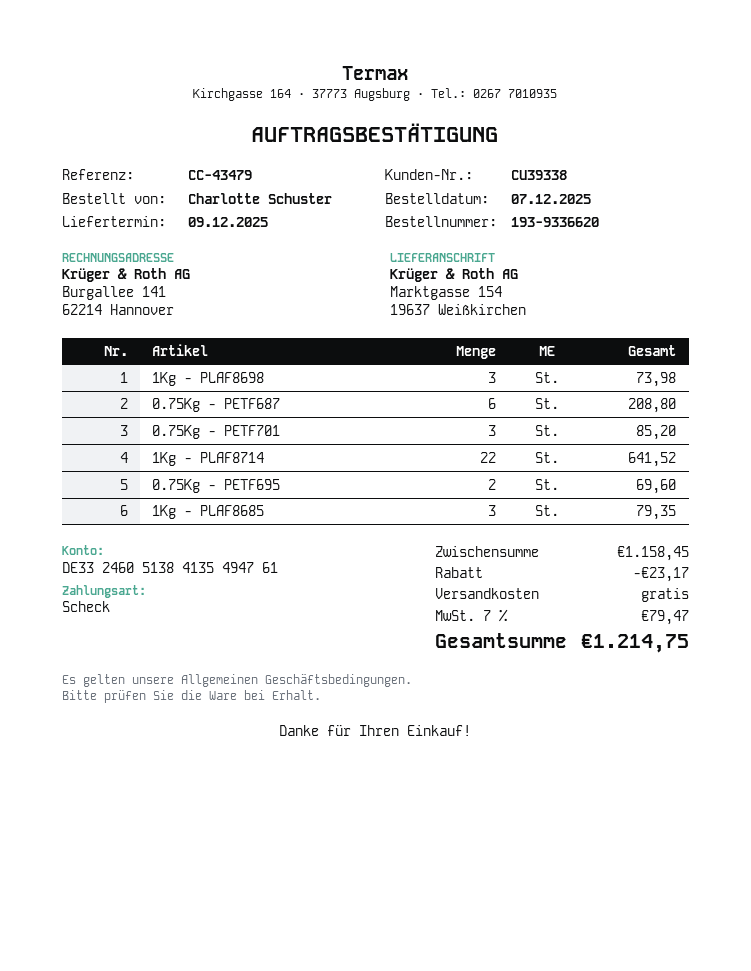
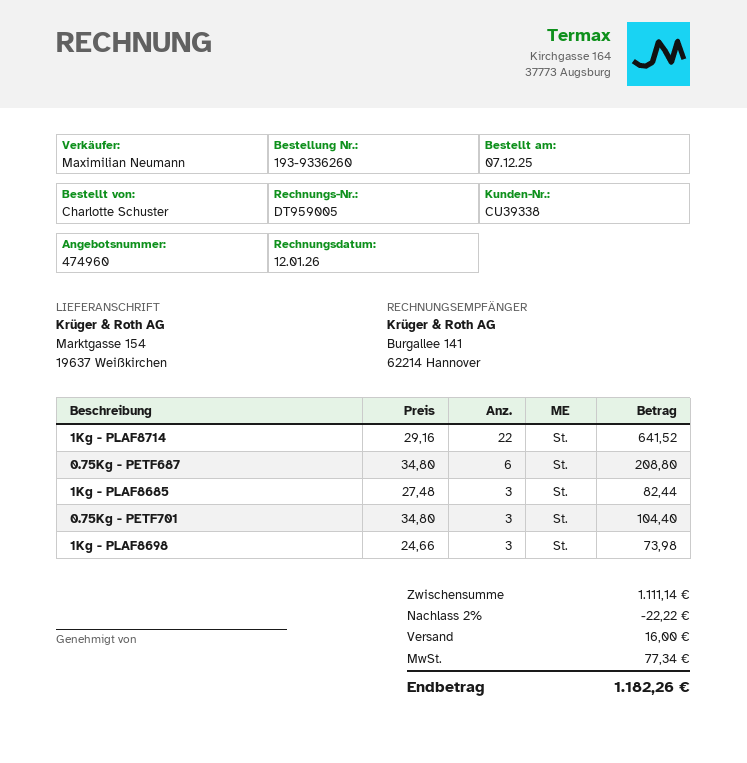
order number: 193-9336620 -> 193-9336260
0.75Kg - PETF701: 3 for 85.20 -> 3 for 104.40
0.75Kg - PETF695: 2 for 69.60 -> none
1Kg - PLAF8685: 3 for 79.35 -> 3 for 82.44
subtotal: 1158.45 -> 1111.14
discount: 23.17 -> 22.22
shipping: 0.00 -> 16.00
tax: 79.47 -> 77.34
total: 1214.75 -> 1182.26

